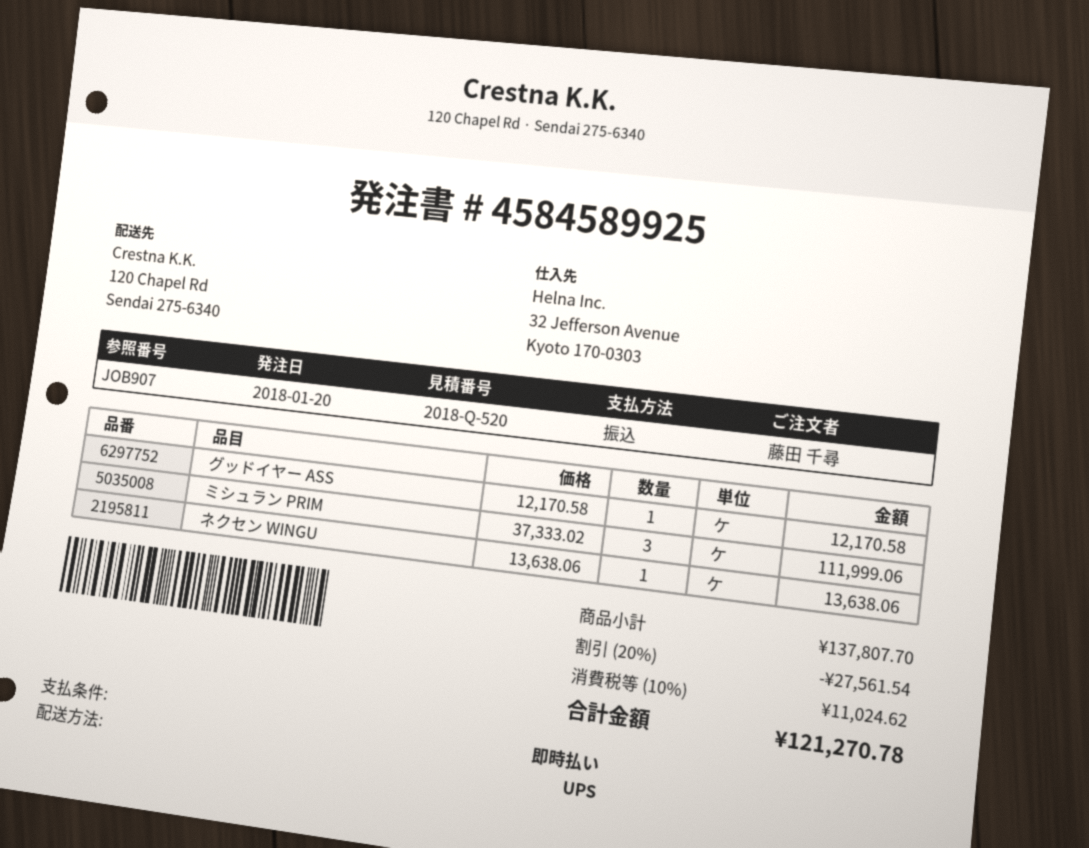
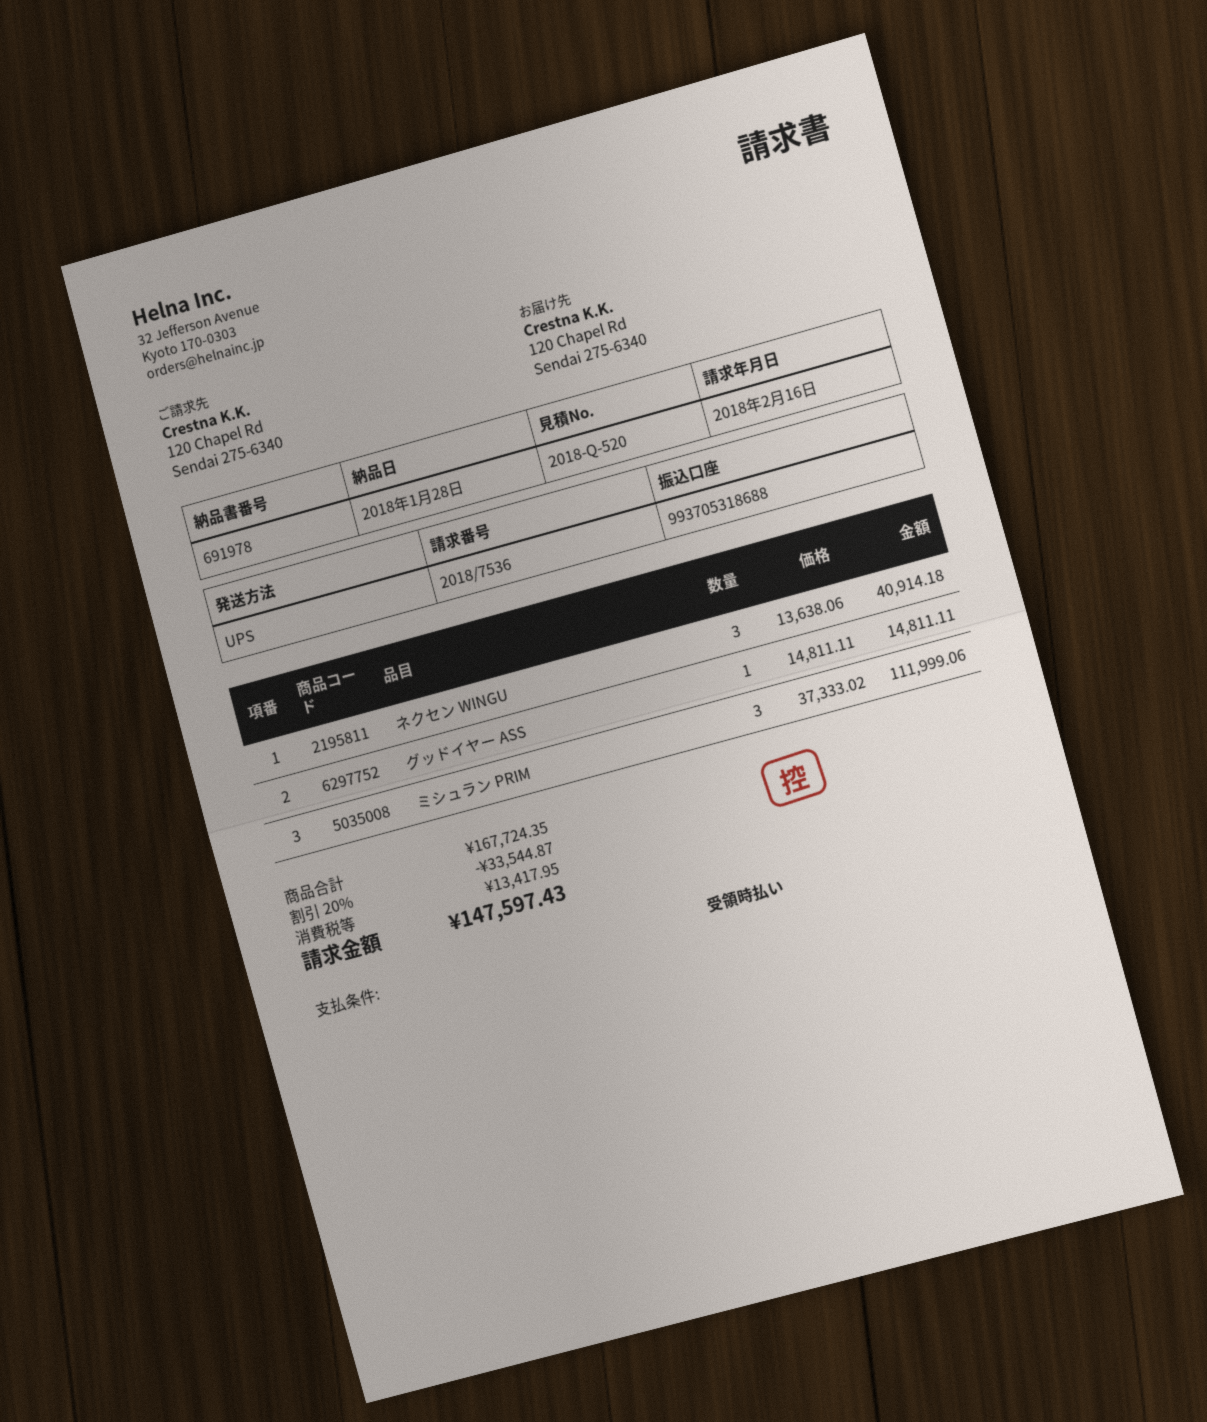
グッドイヤー ASS: 1 x 12170.58 = 12170.58 -> 1 x 14811.11 = 14811.11
ネクセン WINGU: 1 x 13638.06 = 13638.06 -> 3 x 13638.06 = 40914.18
subtotal: 137807.70 -> 167724.35
discount: 20% = 27561.54 -> 20% = 33544.87
tax: 11024.62 -> 13417.95
total: 121270.78 -> 147597.43

